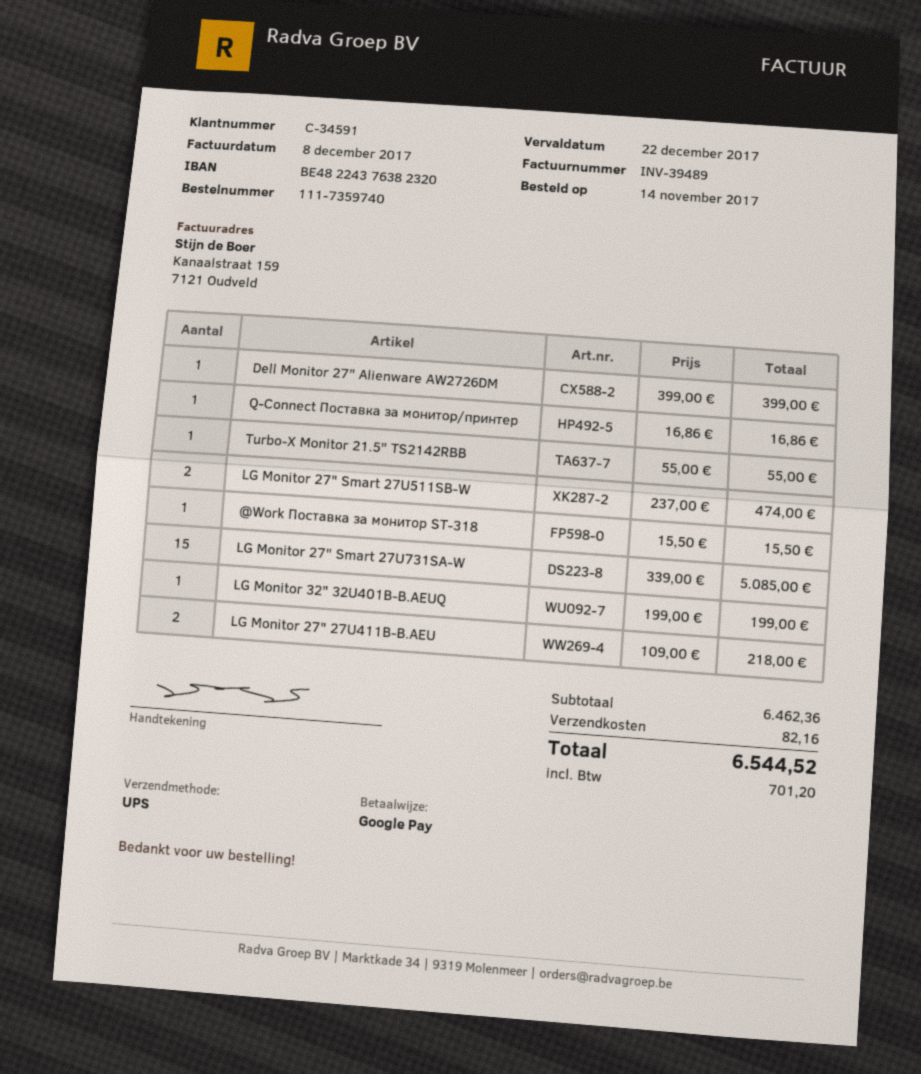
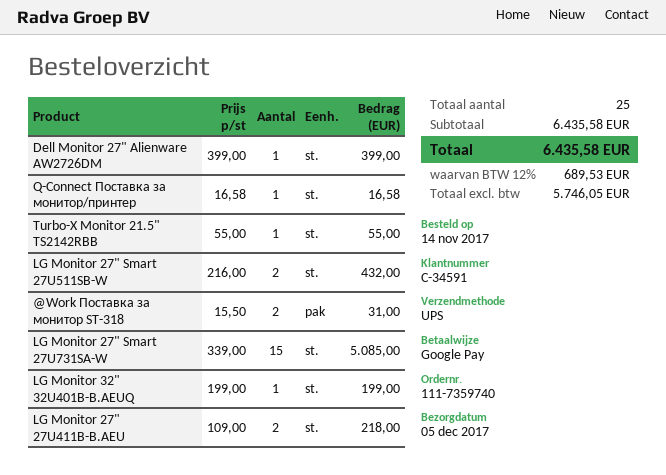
Q-Connect Поставка за монитор/принтер: 1 x 16.86 = 16.86 -> 1 x 16.58 = 16.58
LG Monitor 27" Smart 27U511SB-W: 2 x 237.00 = 474.00 -> 2 x 216.00 = 432.00
@Work Поставка за монитор ST-318: 1 x 15.50 = 15.50 -> 2 x 15.50 = 31.00
subtotal: 6462.36 -> 6435.58
shipping: 82.16 -> none
tax: 701.20 -> 689.53
total: 6544.52 -> 6435.58

